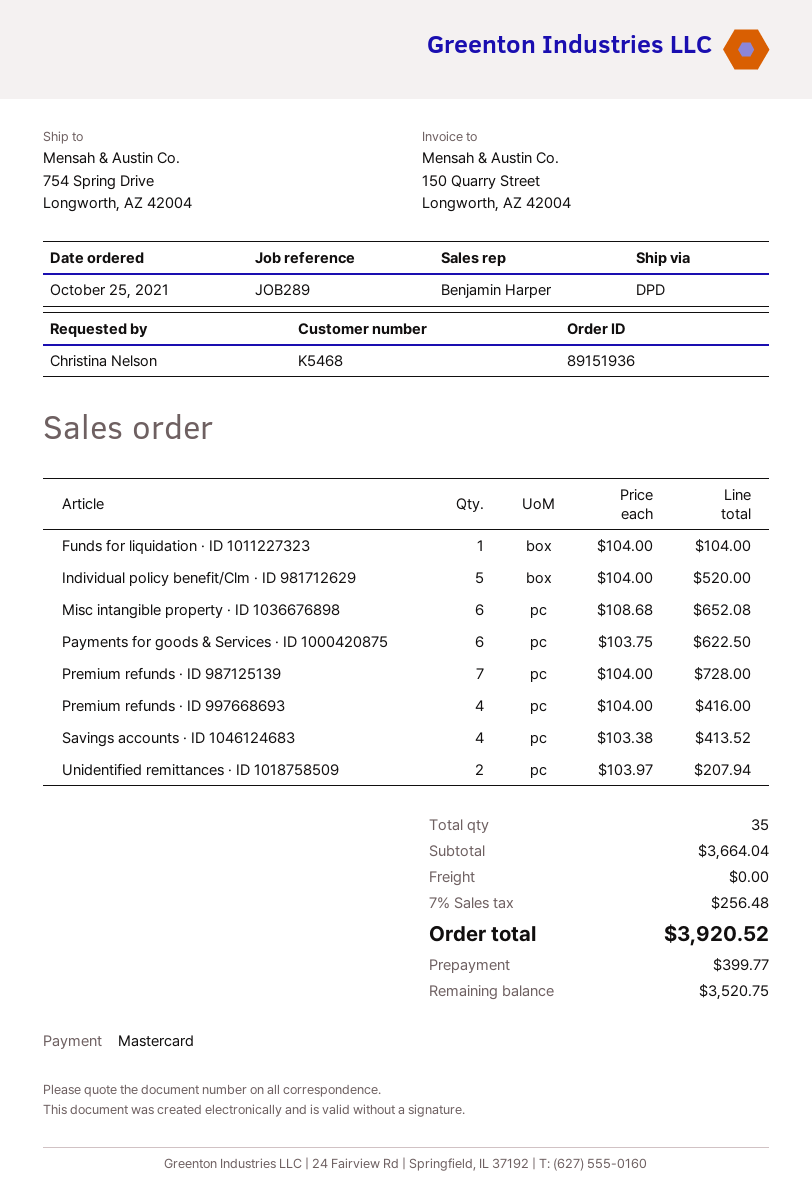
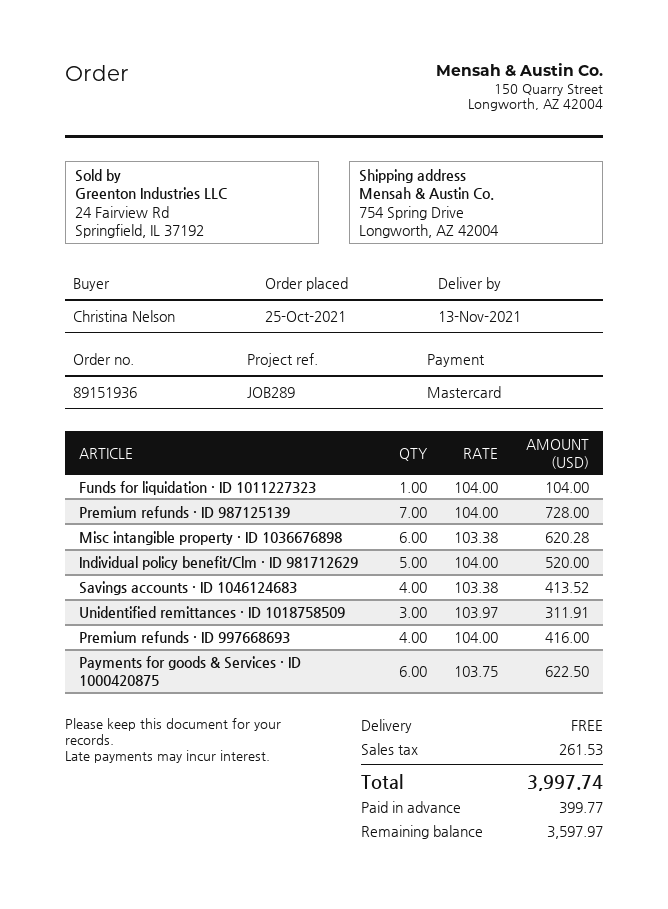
Misc intangible property · ID 1036676898: 6 x 108.68 = 652.08 -> 6 x 103.38 = 620.28
Unidentified remittances · ID 1018758509: 2 x 103.97 = 207.94 -> 3 x 103.97 = 311.91
tax: 256.48 -> 261.53
total: 3920.52 -> 3997.74
balance: 3520.75 -> 3597.97

